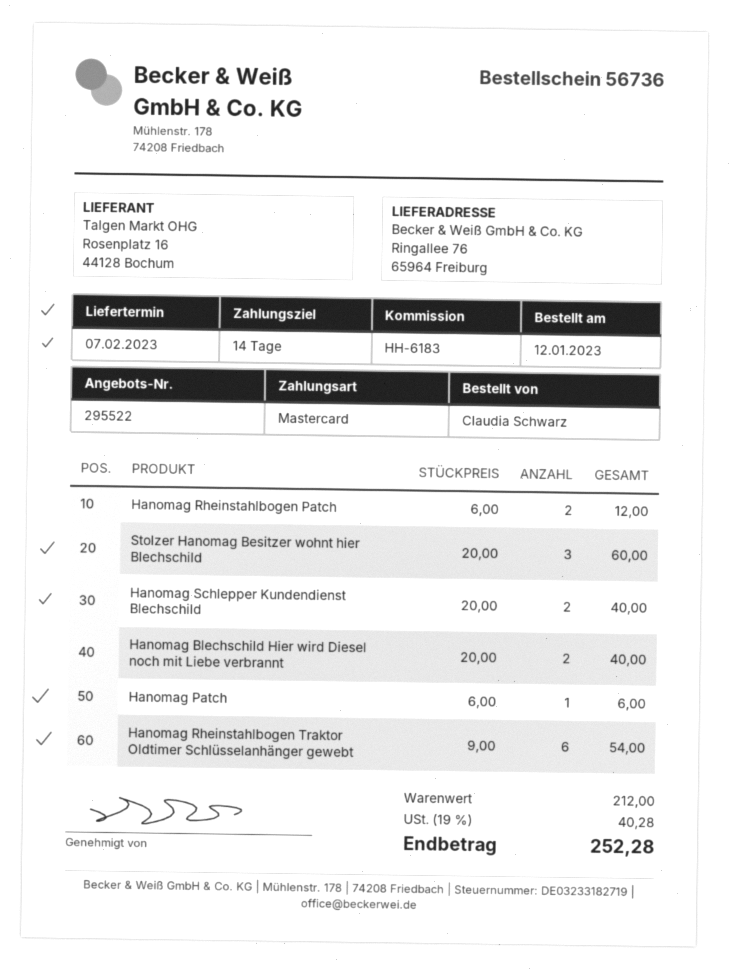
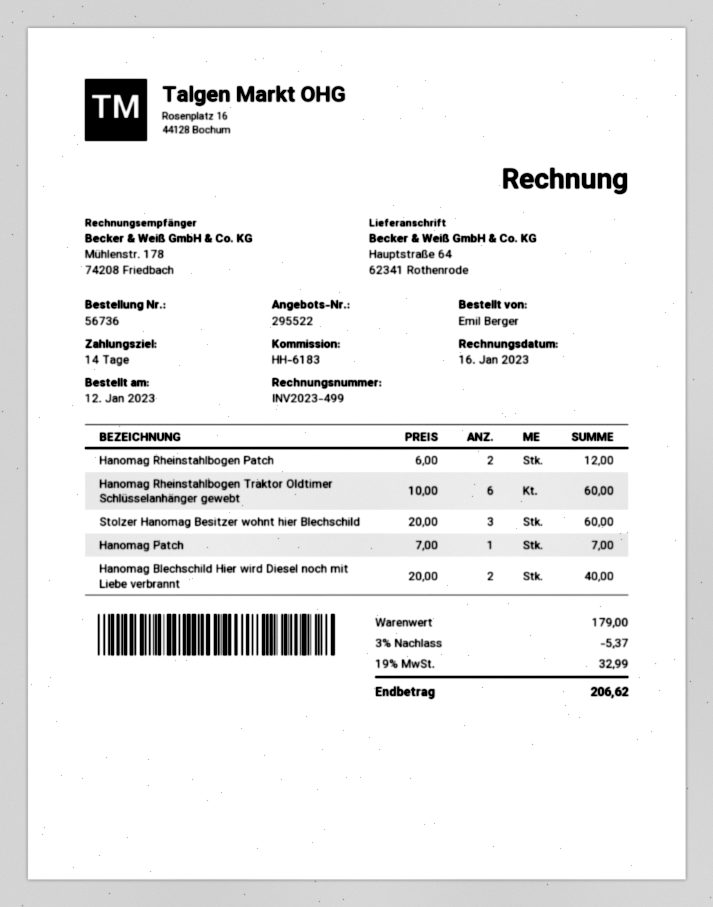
ordered by: Claudia Schwarz -> Emil Berger
ship to: Ringallee 76, 65964 Freiburg -> Hauptstraße 64, 62341 Rothenrode
Hanomag Schlepper Kundendienst Blechschild: 2 x 20.00 = 40.00 -> none
Hanomag Patch: 1 x 6.00 = 6.00 -> 1 x 7.00 = 7.00
Hanomag Rheinstahlbogen Traktor Oldtimer Schlüsselanhänger gewebt: 6 x 9.00 = 54.00 -> 6 x 10.00 = 60.00
subtotal: 212.00 -> 179.00
discount: none -> 3% = 5.37
tax: 19% = 40.28 -> 19% = 32.99
total: 252.28 -> 206.62

